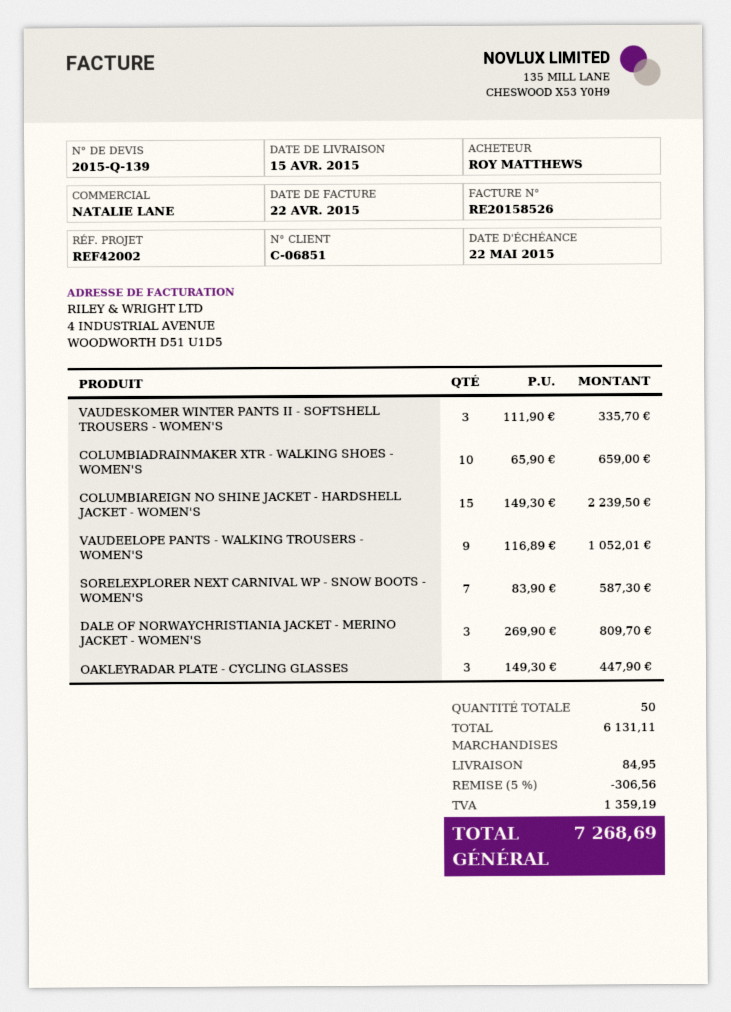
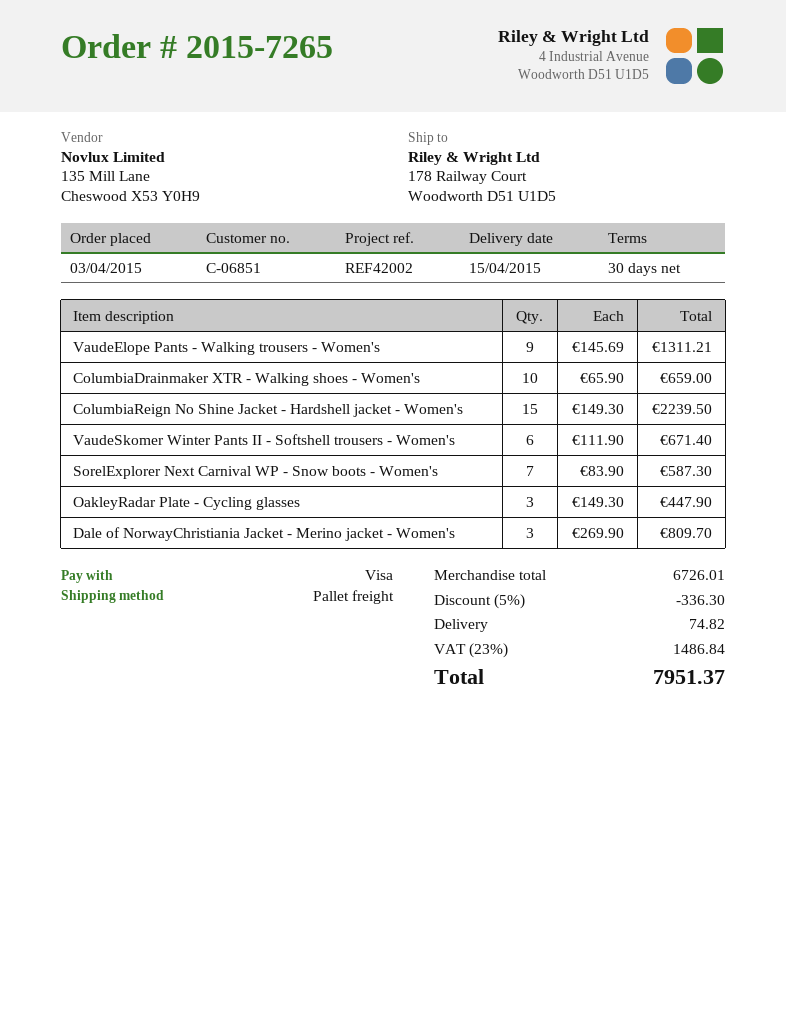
VAUDESKOMER WINTER PANTS II - SOFTSHELL TROUSERS - WOMEN'S: 3 x 111.90 = 335.70 -> 6 x 111.90 = 671.40
VAUDEELOPE PANTS - WALKING TROUSERS - WOMEN'S: 9 x 116.89 = 1052.01 -> 9 x 145.69 = 1311.21
subtotal: 6131.11 -> 6726.01
discount: 5% = 306.56 -> 5% = 336.30
shipping: 84.95 -> 74.82
tax: 1359.19 -> 1486.84
total: 7268.69 -> 7951.37

